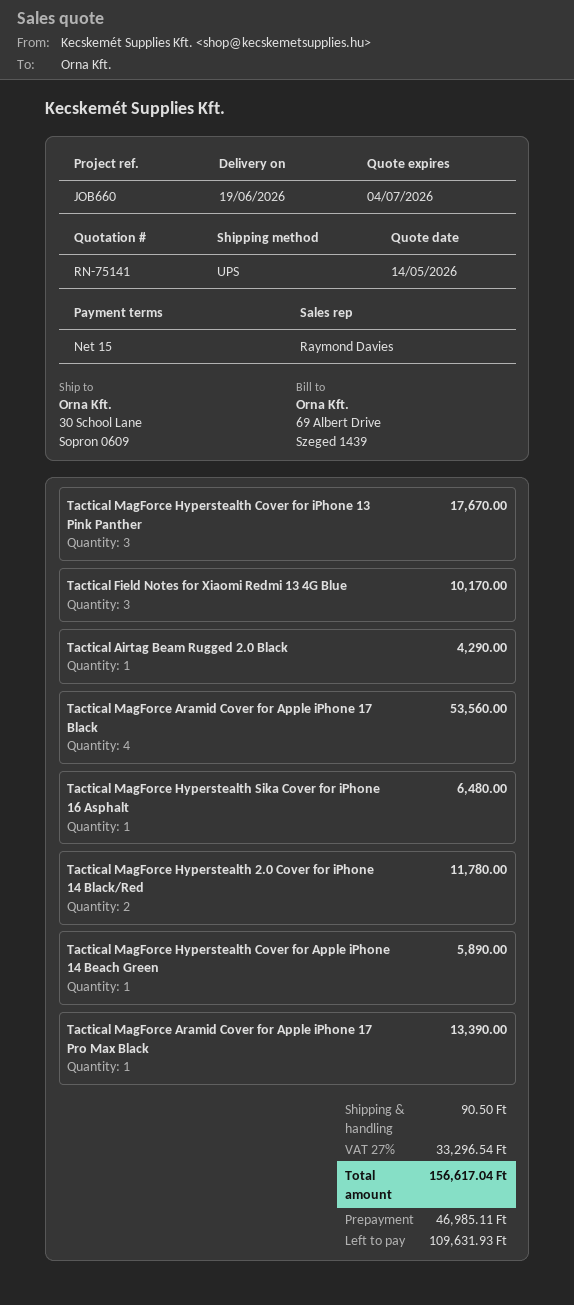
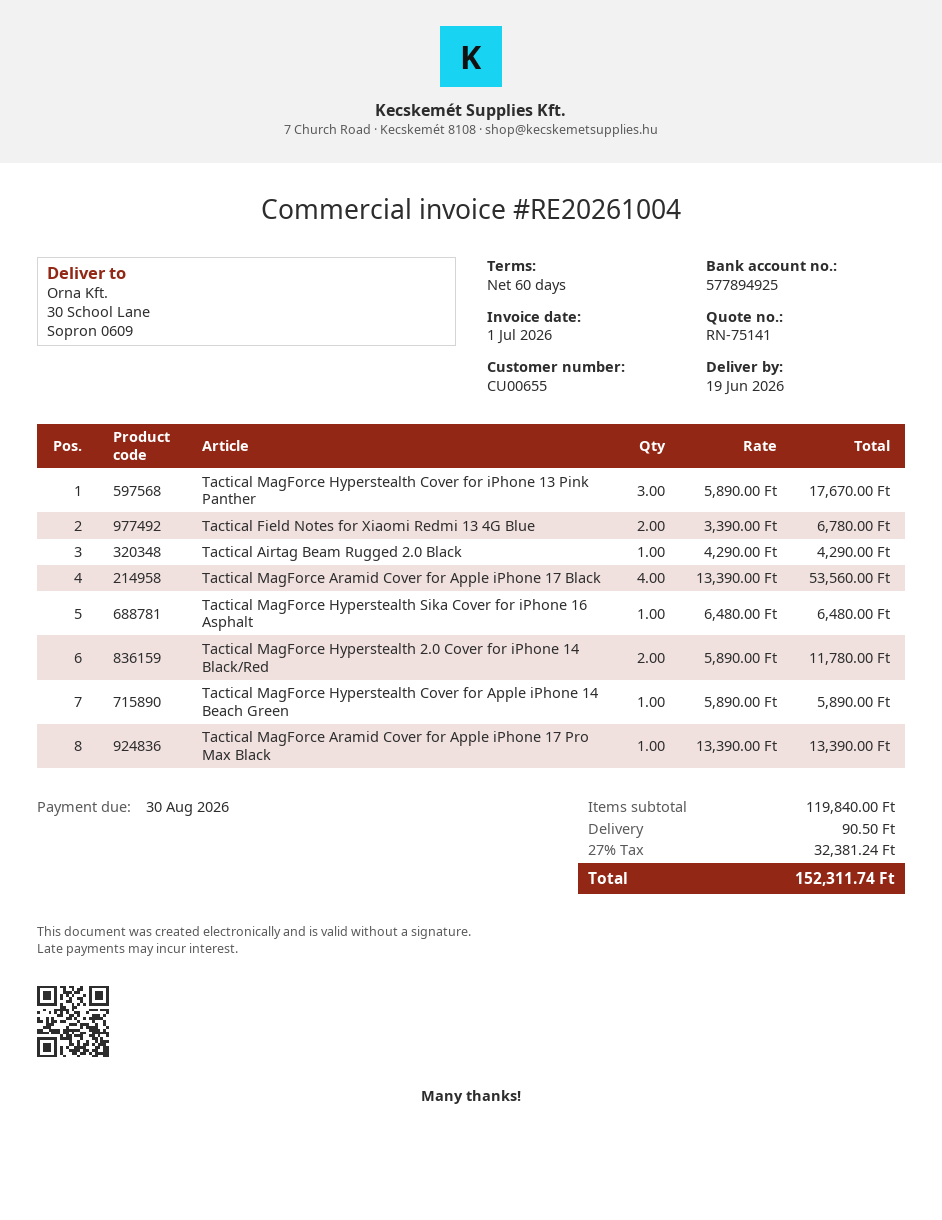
payment terms: 15 days -> 60 days
Tactical Field Notes for Xiaomi Redmi 13 4G Blue: 3 for 10170.00 -> 2 for 6780.00
tax: 27% = 33296.54 -> 27% = 32381.24
total: 156617.04 -> 152311.74

